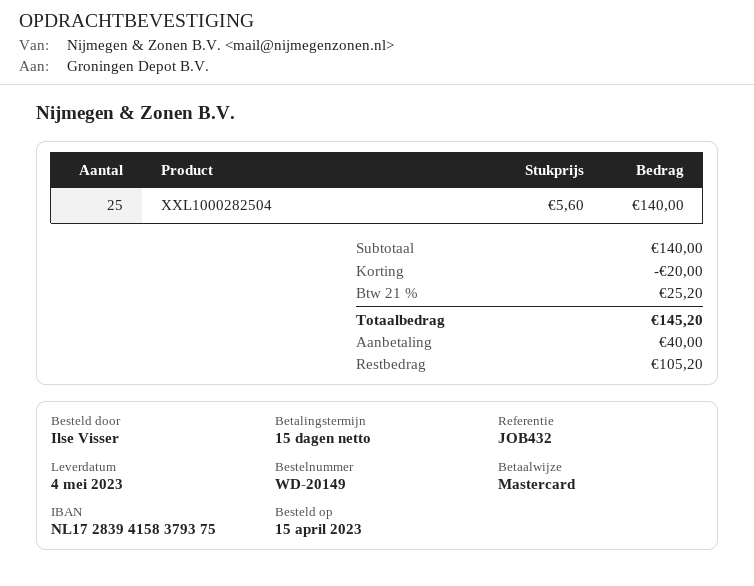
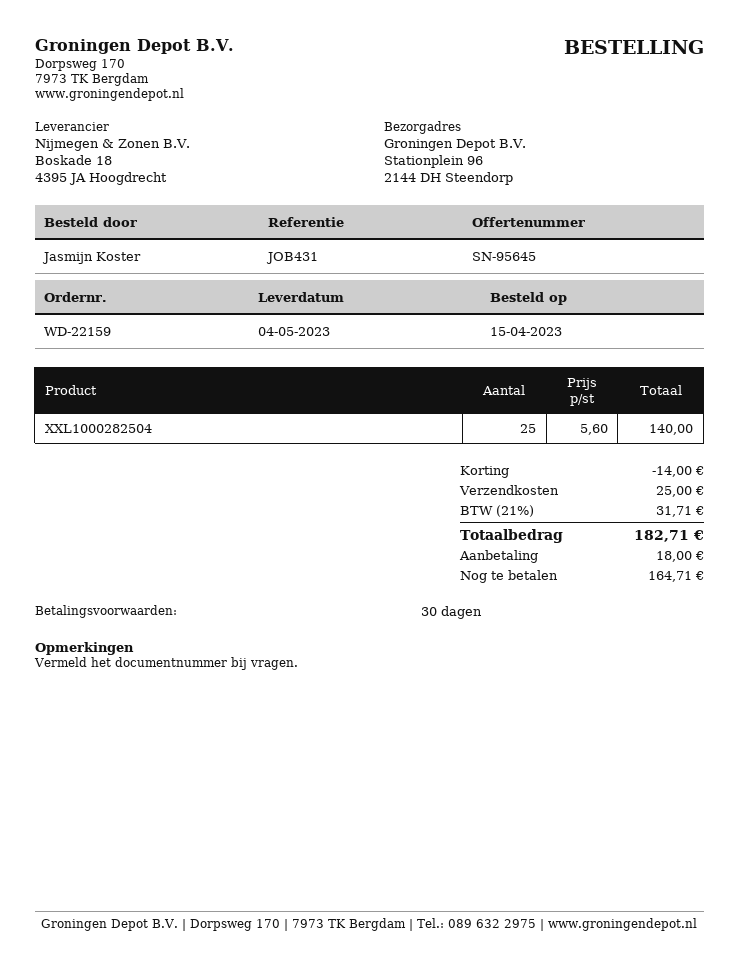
order number: WD-20149 -> WD-22159
payment terms: 15 days -> 30 days
reference: JOB432 -> JOB431
ordered by: Ilse Visser -> Jasmijn Koster
discount: 20.00 -> 14.00
shipping: none -> 25.00
tax: 21% = 25.20 -> 21% = 31.71
total: 145.20 -> 182.71
deposit: 40.00 -> 18.00
balance: 105.20 -> 164.71

